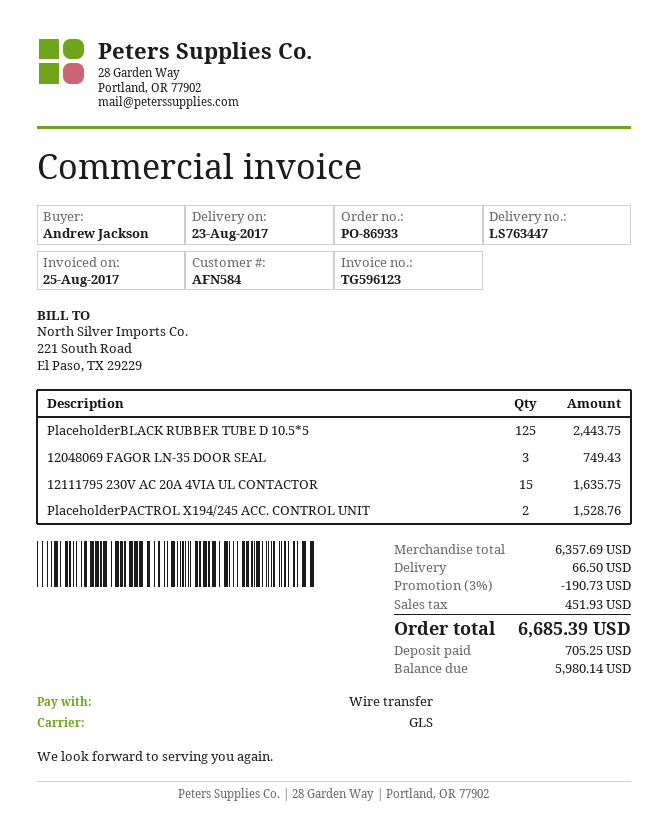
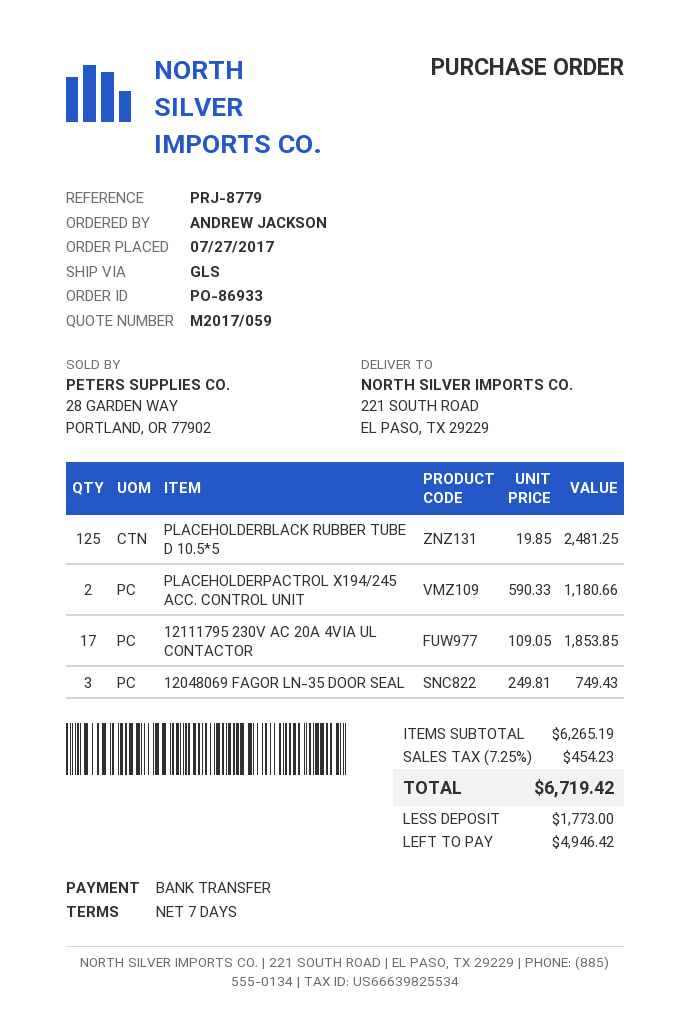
PlaceholderBLACK RUBBER TUBE D 10.5*5: 125 for 2443.75 -> 125 for 2481.25
12111795 230V AC 20A 4VIA UL CONTACTOR: 15 for 1635.75 -> 17 for 1853.85
PlaceholderPACTROL X194/245 ACC. CONTROL UNIT: 2 for 1528.76 -> 2 for 1180.66
subtotal: 6357.69 -> 6265.19
discount: 3% = 190.73 -> none
shipping: 66.50 -> none
tax: 451.93 -> 454.23
total: 6685.39 -> 6719.42
deposit: 705.25 -> 1773.00
balance: 5980.14 -> 4946.42

